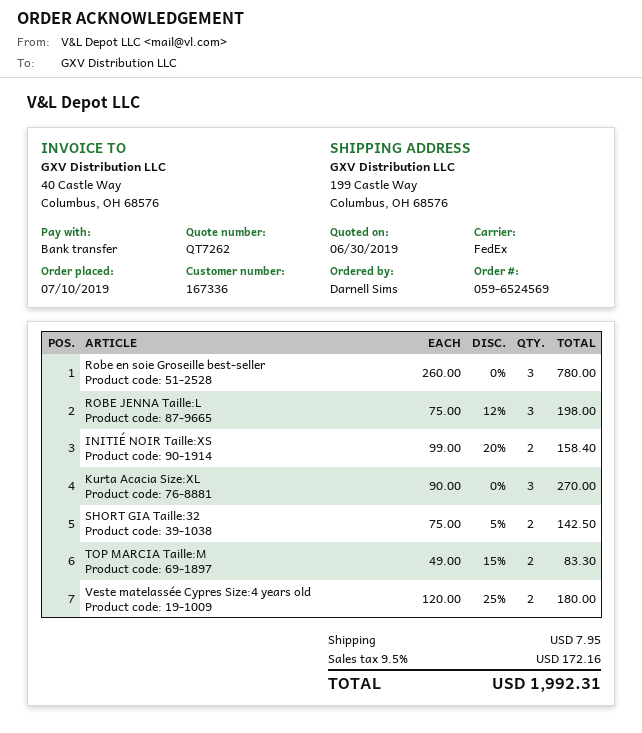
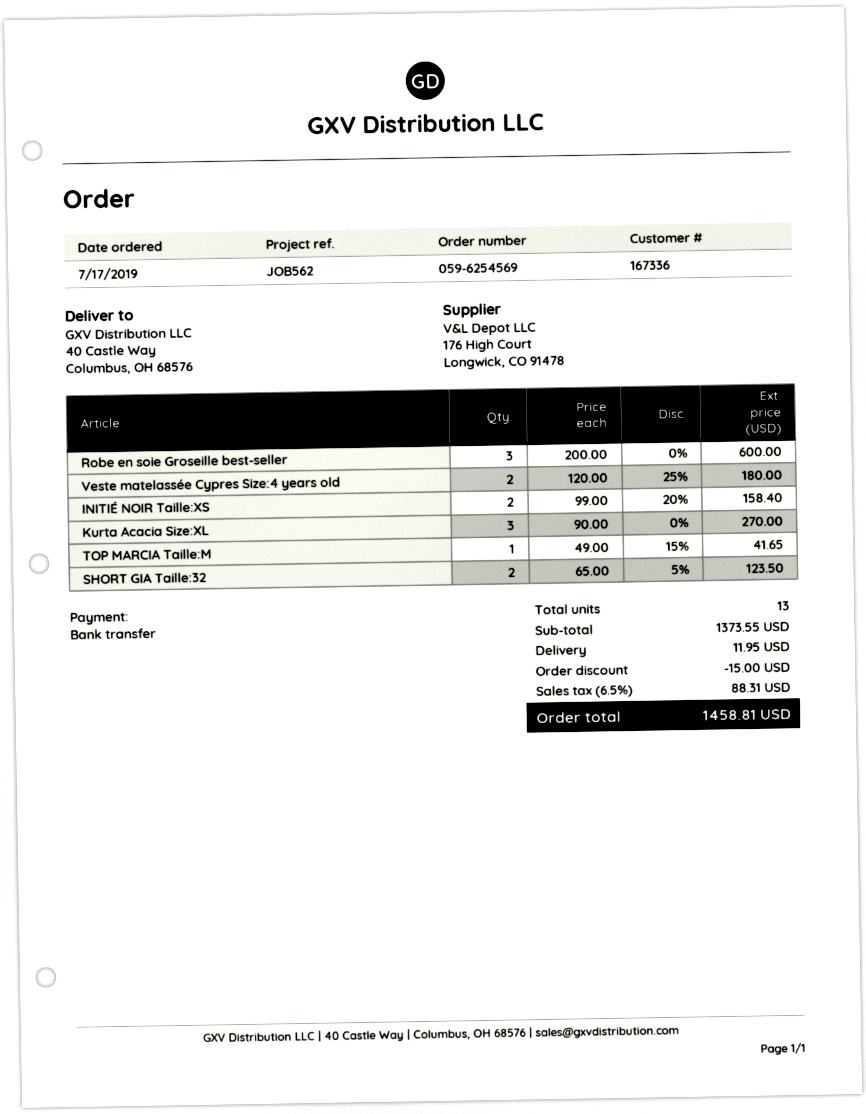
order number: 059-6524569 -> 059-6254569
order date: 2019-07-10 -> 2019-07-17
ship to: 199 Castle Way, Columbus, OH 68576 -> 40 Castle Way, Columbus, OH 68576
Robe en soie Groseille best-seller: 3 x 260.00 = 780.00 -> 3 x 200.00 = 600.00
ROBE JENNA Taille:L: 3 x 75.00 - 12% = 198.00 -> none
SHORT GIA Taille:32: 2 x 75.00 - 5% = 142.50 -> 2 x 65.00 - 5% = 123.50
TOP MARCIA Taille:M: 2 x 49.00 - 15% = 83.30 -> 1 x 49.00 - 15% = 41.65
discount: none -> 15.00
shipping: 7.95 -> 11.95
tax: 9.5% = 172.16 -> 6.5% = 88.31
total: 1992.31 -> 1458.81

